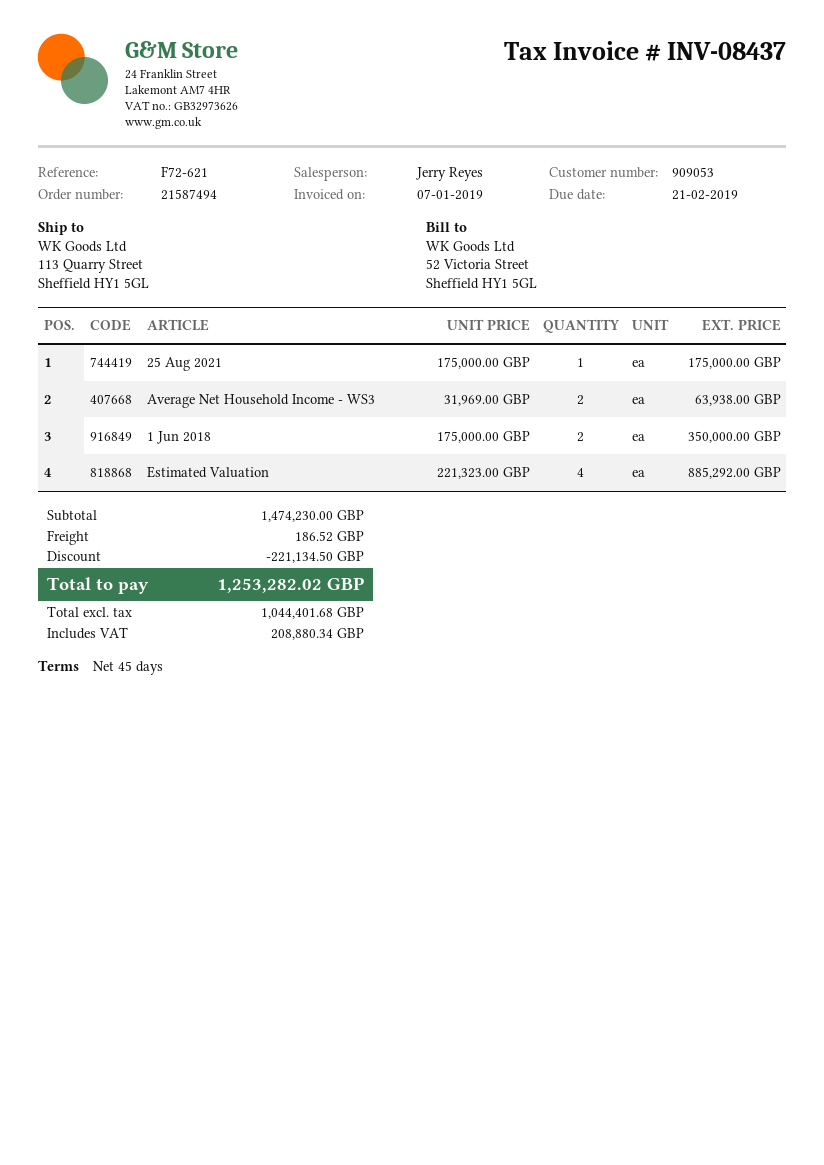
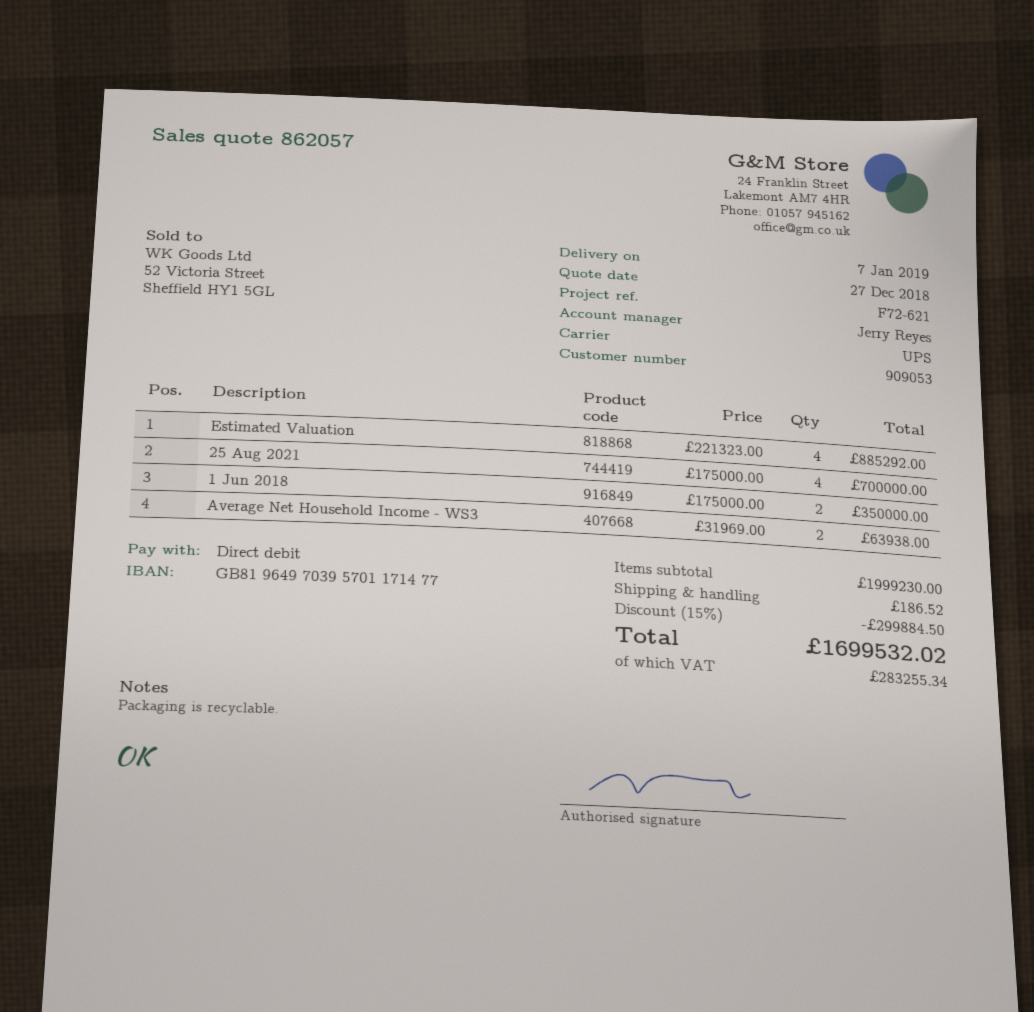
25 Aug 2021: 1 x 175000.00 = 175000.00 -> 4 x 175000.00 = 700000.00
subtotal: 1474230.00 -> 1999230.00
discount: 221134.50 -> 299884.50
tax: 208880.34 -> 283255.34
total: 1253282.02 -> 1699532.02

